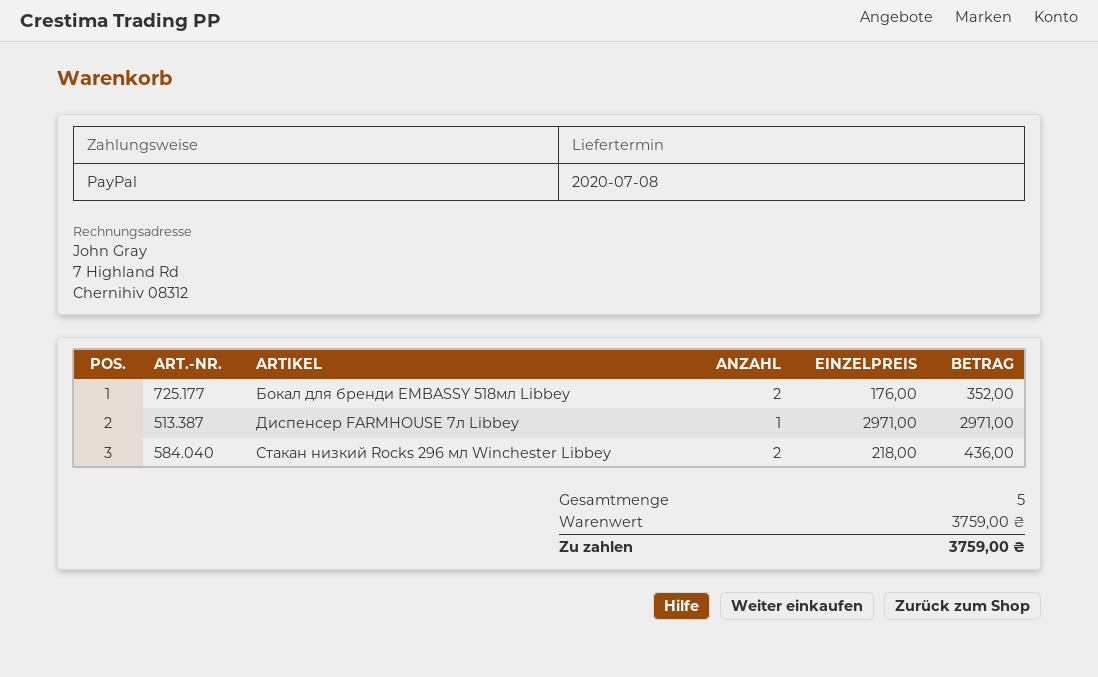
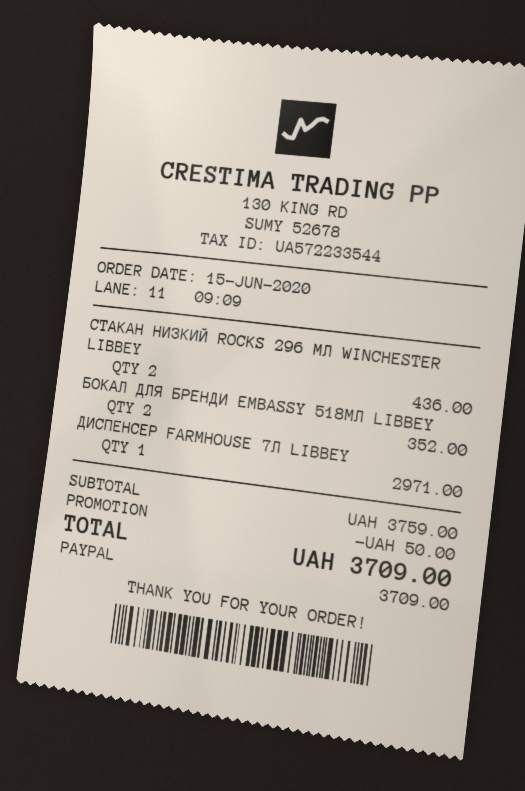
discount: none -> 50.00
total: 3759.00 -> 3709.00

